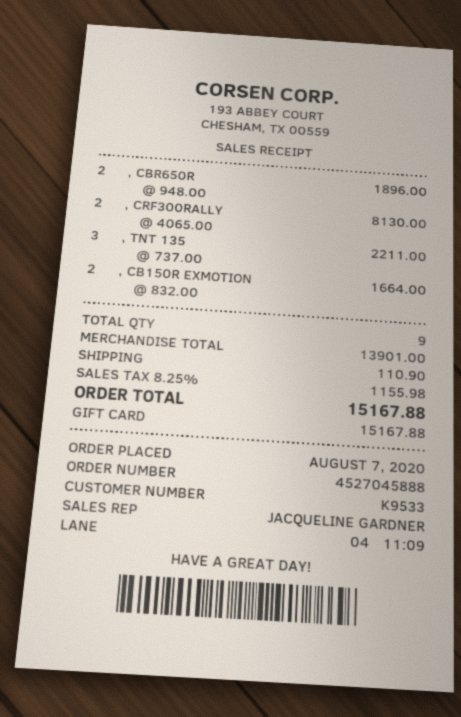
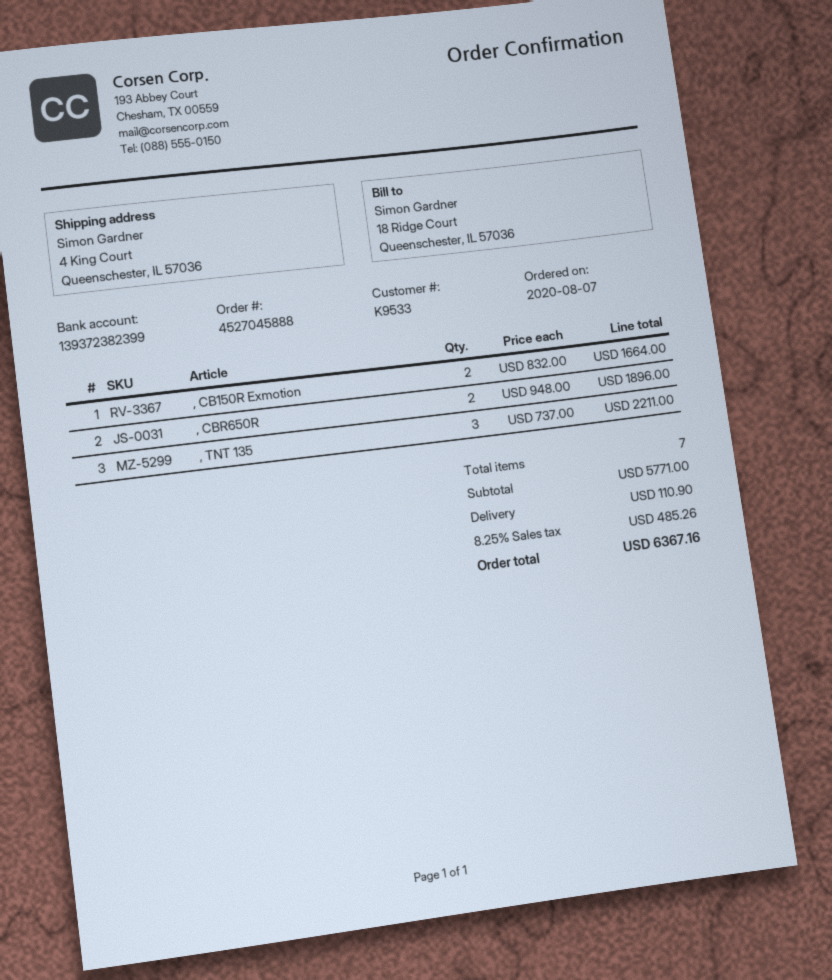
, CRF300RALLY: 2 x 4065.00 = 8130.00 -> none
total quantity: 9 -> 7
subtotal: 13901.00 -> 5771.00
tax: 8.25% = 1155.98 -> 8.25% = 485.26
total: 15167.88 -> 6367.16

